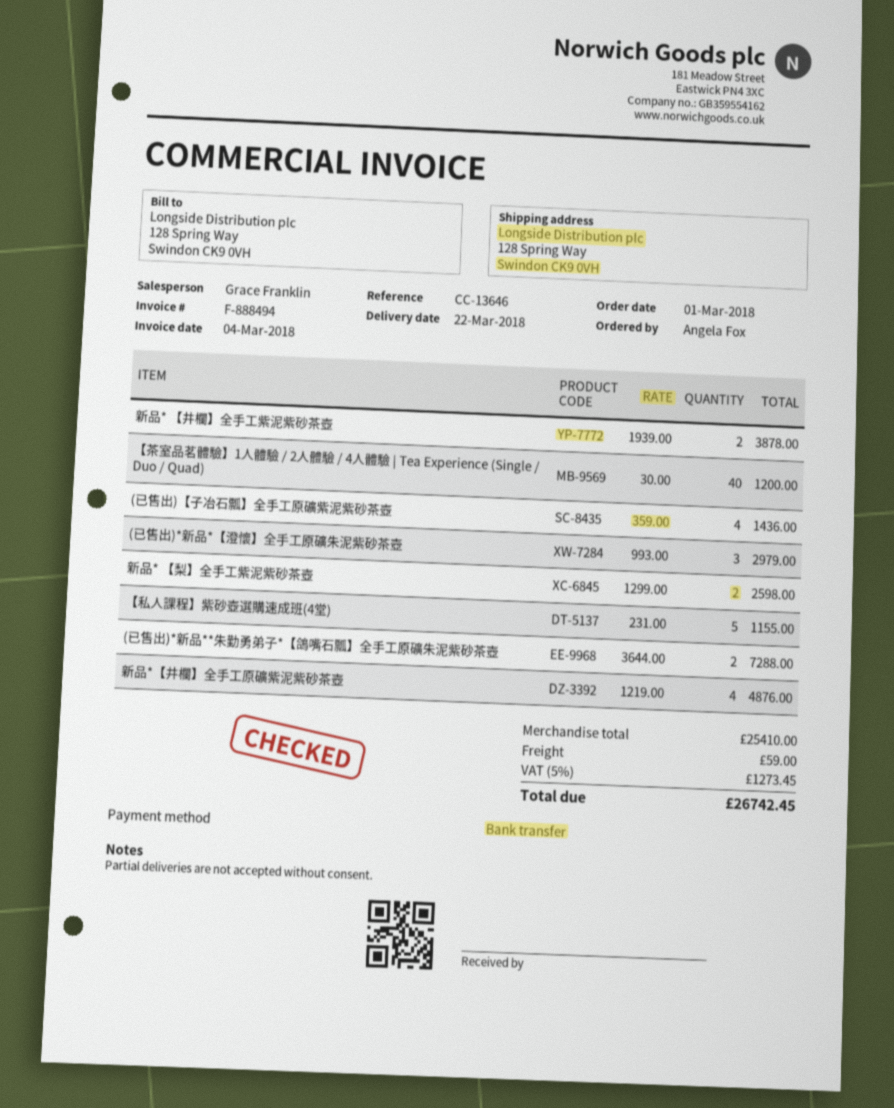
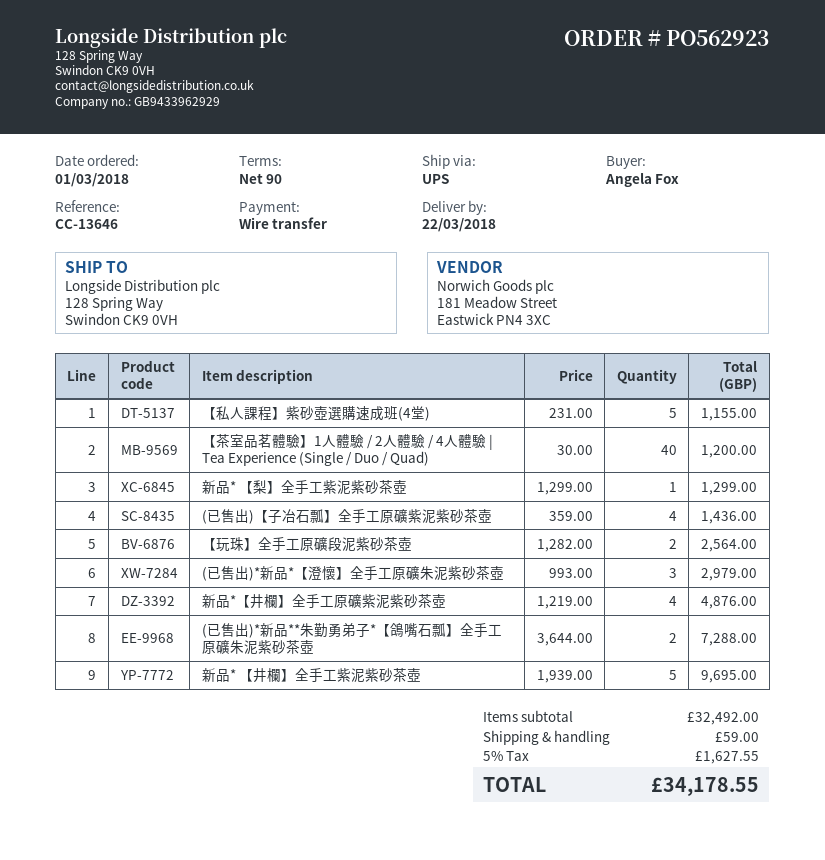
新品* 【井欄】全手工紫泥紫砂茶壺: 2 x 1939.00 = 3878.00 -> 5 x 1939.00 = 9695.00
新品* 【梨】全手工紫泥紫砂茶壺: 2 x 1299.00 = 2598.00 -> 1 x 1299.00 = 1299.00
【玩珠】全手工原礦段泥紫砂茶壺: none -> 2 x 1282.00 = 2564.00
subtotal: 25410.00 -> 32492.00
tax: 5% = 1273.45 -> 5% = 1627.55
total: 26742.45 -> 34178.55

